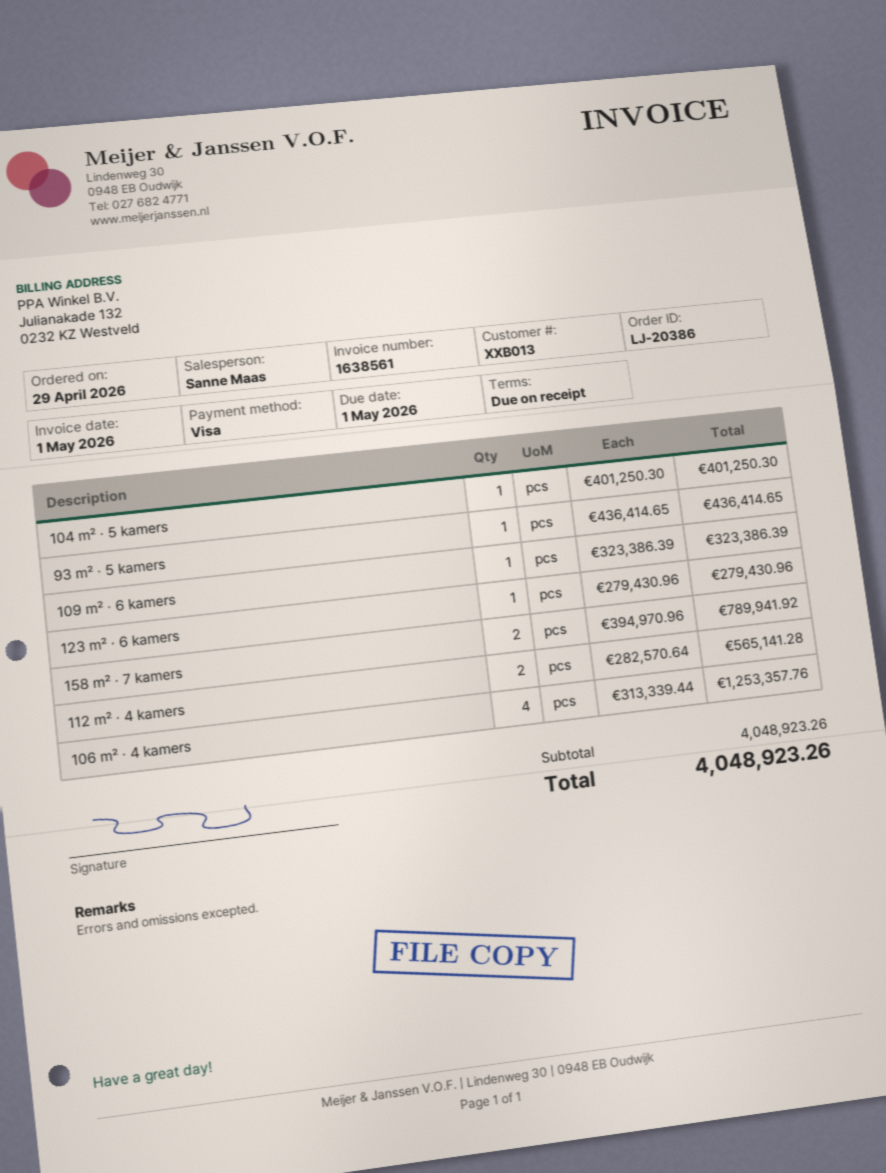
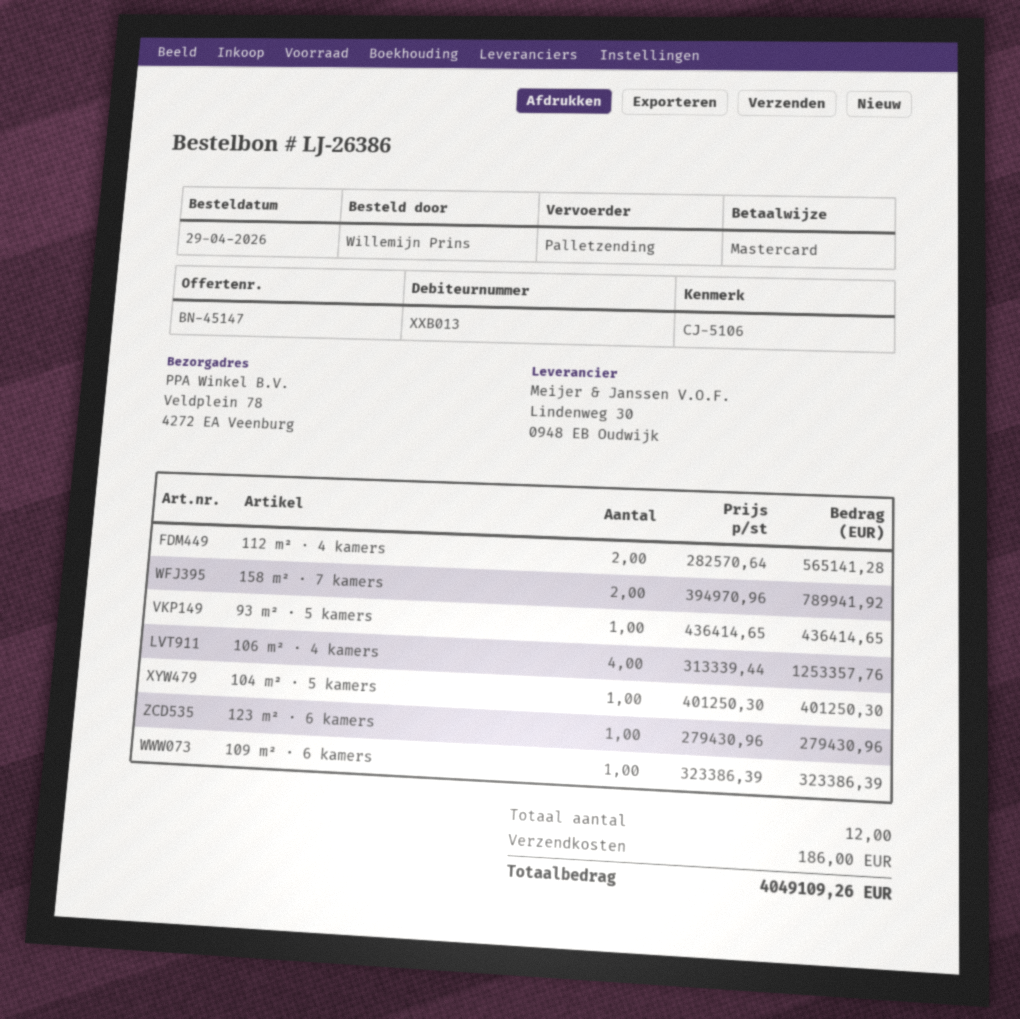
order number: LJ-20386 -> LJ-26386
payment method: Visa -> Mastercard
shipping: none -> 186.00
total: 4048923.26 -> 4049109.26

